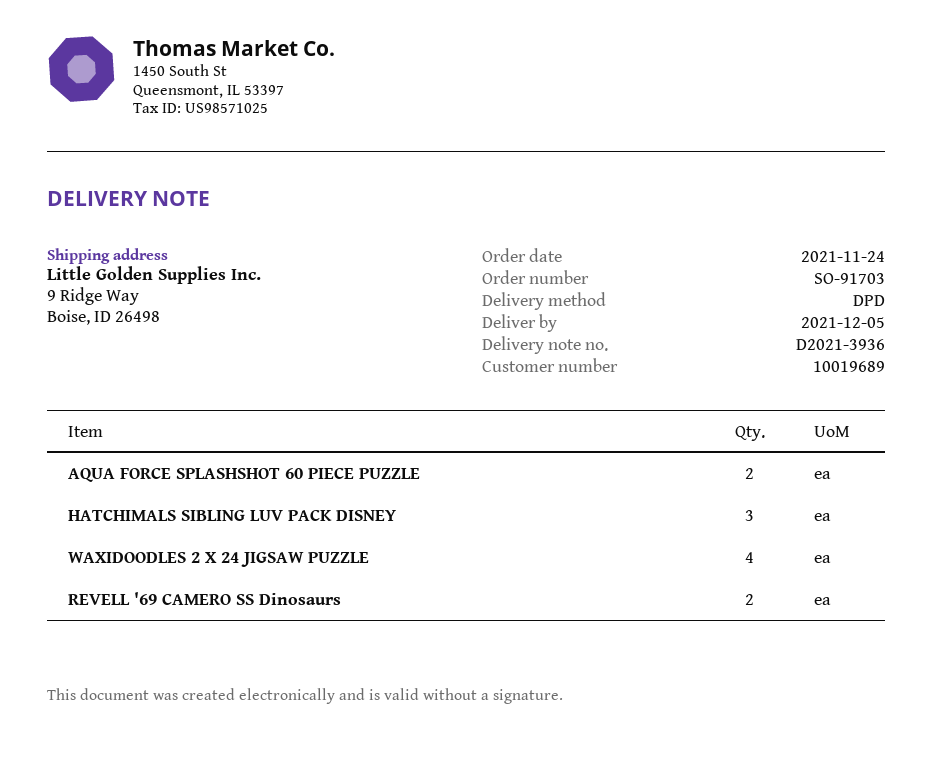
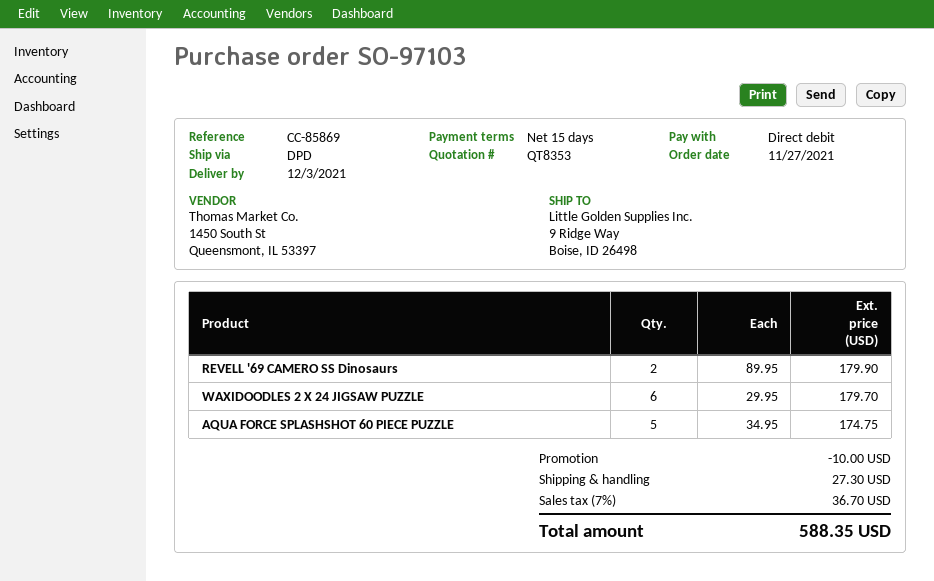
order number: SO-91703 -> SO-97103
order date: 2021-11-24 -> 2021-11-27
delivery date: 2021-12-05 -> 2021-12-03
AQUA FORCE SPLASHSHOT 60 PIECE PUZZLE: 2 -> 5
HATCHIMALS SIBLING LUV PACK DISNEY: 3 -> none
WAXIDOODLES 2 X 24 JIGSAW PUZZLE: 4 -> 6

